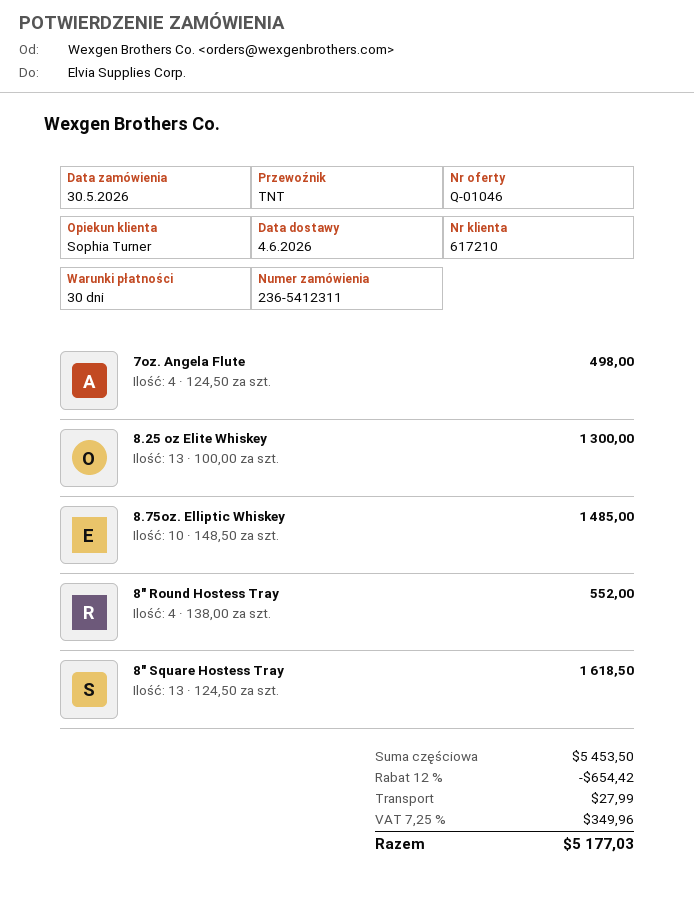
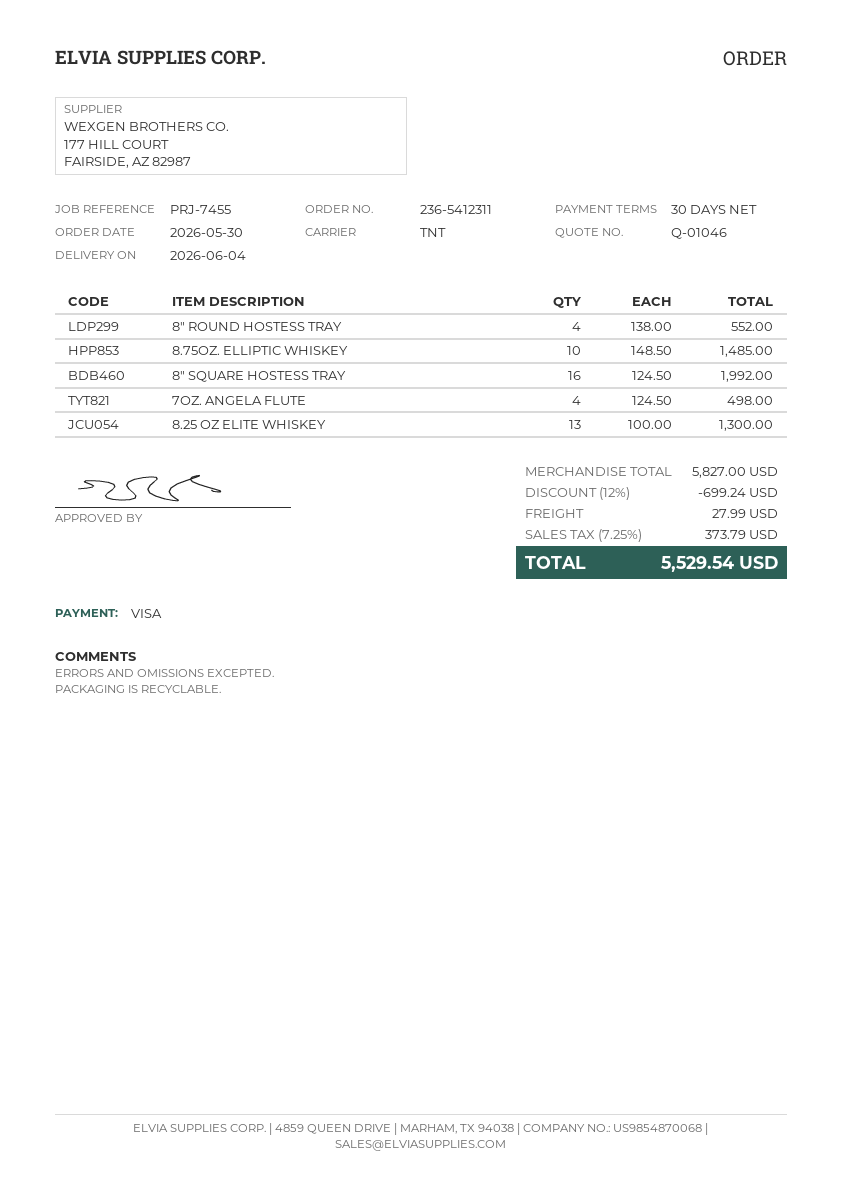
8″ Square Hostess Tray: 13 x 124.50 = 1618.50 -> 16 x 124.50 = 1992.00
subtotal: 5453.50 -> 5827.00
discount: 12% = 654.42 -> 12% = 699.24
tax: 7.25% = 349.96 -> 7.25% = 373.79
total: 5177.03 -> 5529.54

